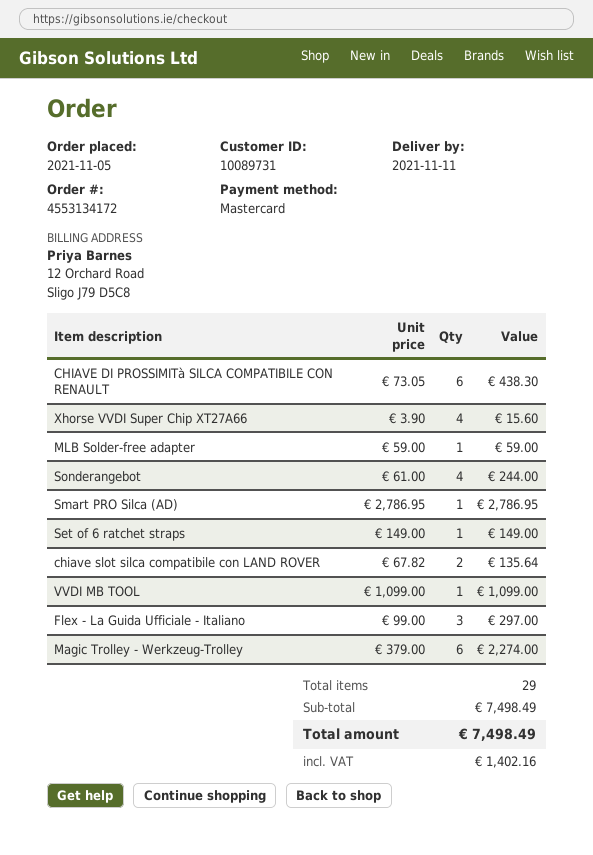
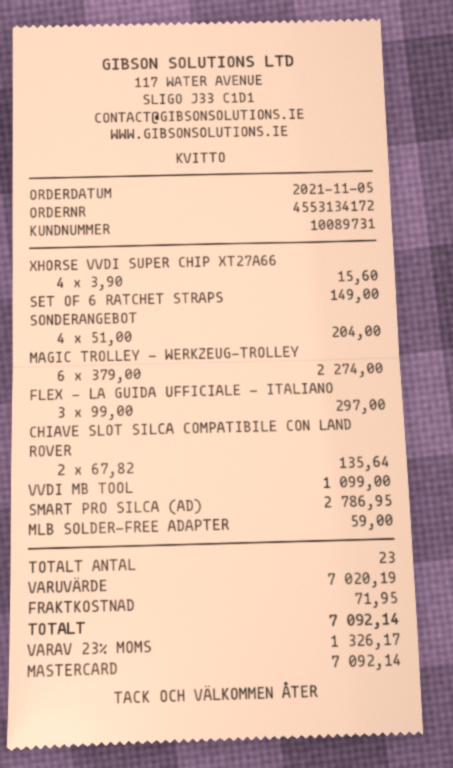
CHIAVE DI PROSSIMITà SILCA COMPATIBILE CON RENAULT: 6 x 73.05 = 438.30 -> none
Sonderangebot: 4 x 61.00 = 244.00 -> 4 x 51.00 = 204.00
total quantity: 29 -> 23
subtotal: 7498.49 -> 7020.19
shipping: none -> 71.95
tax: 1402.16 -> 1326.17
total: 7498.49 -> 7092.14

